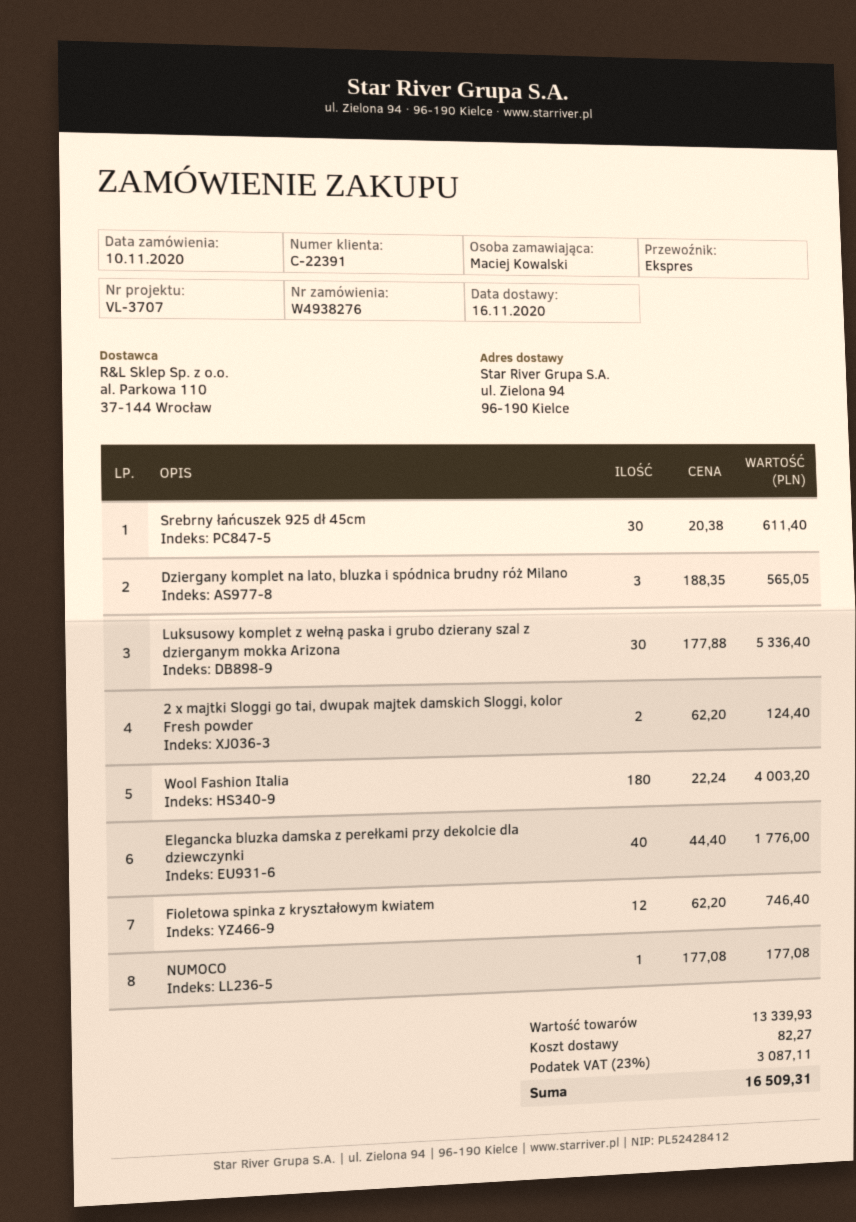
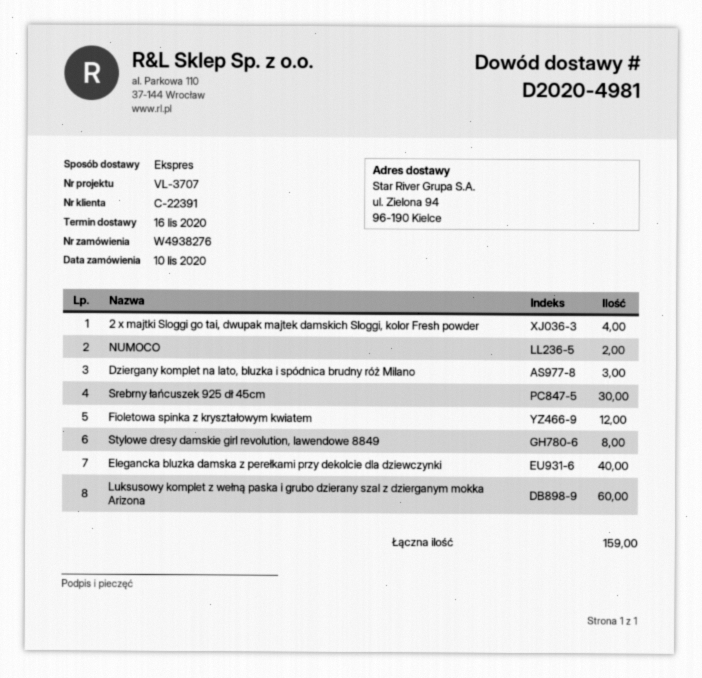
Luksusowy komplet z wełną paska i grubo dzierany szal z dzierganym mokka Arizona: 30 -> 60
2 x majtki Sloggi go tai, dwupak majtek damskich Sloggi, kolor Fresh powder: 2 -> 4
Wool Fashion Italia: 180 -> none
NUMOCO: 1 -> 2
Stylowe dresy damskie girl revolution, lawendowe 8849: none -> 8

